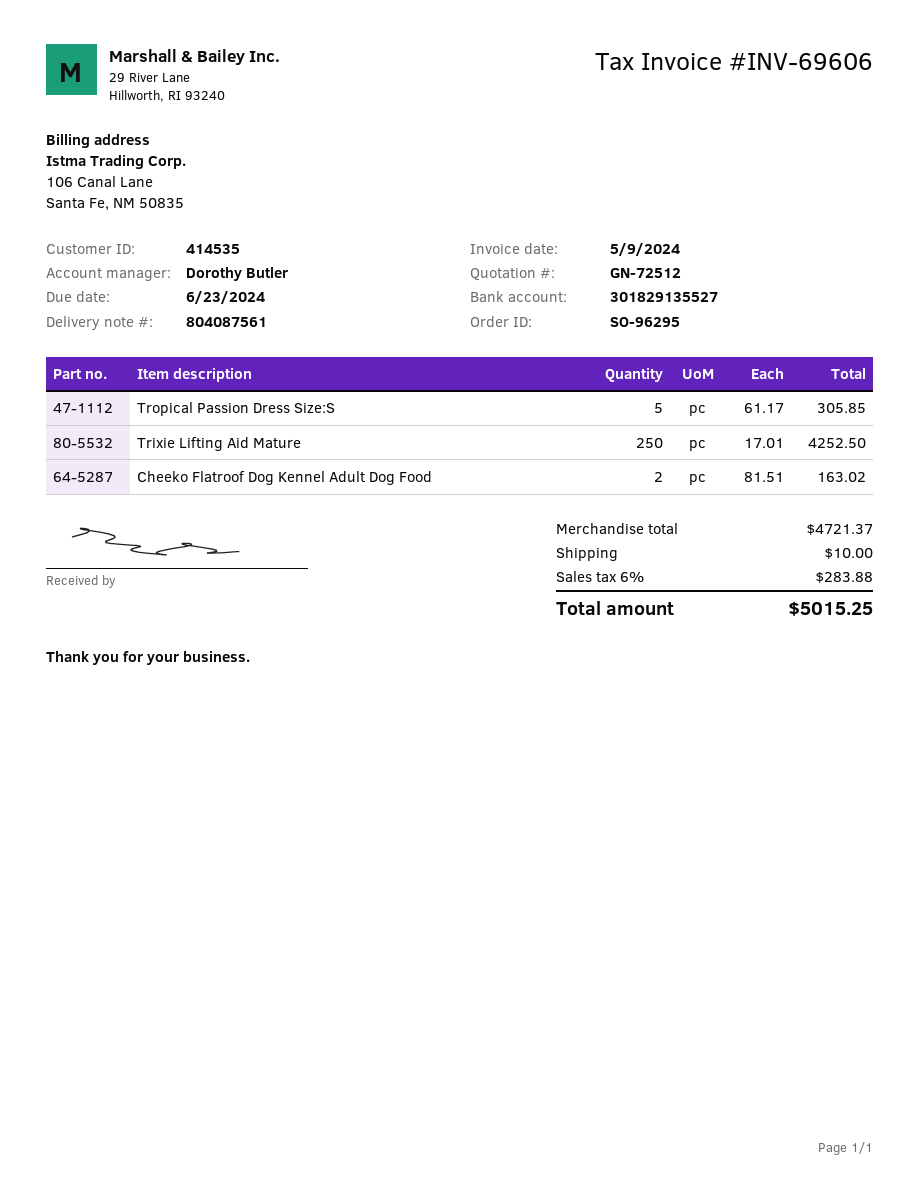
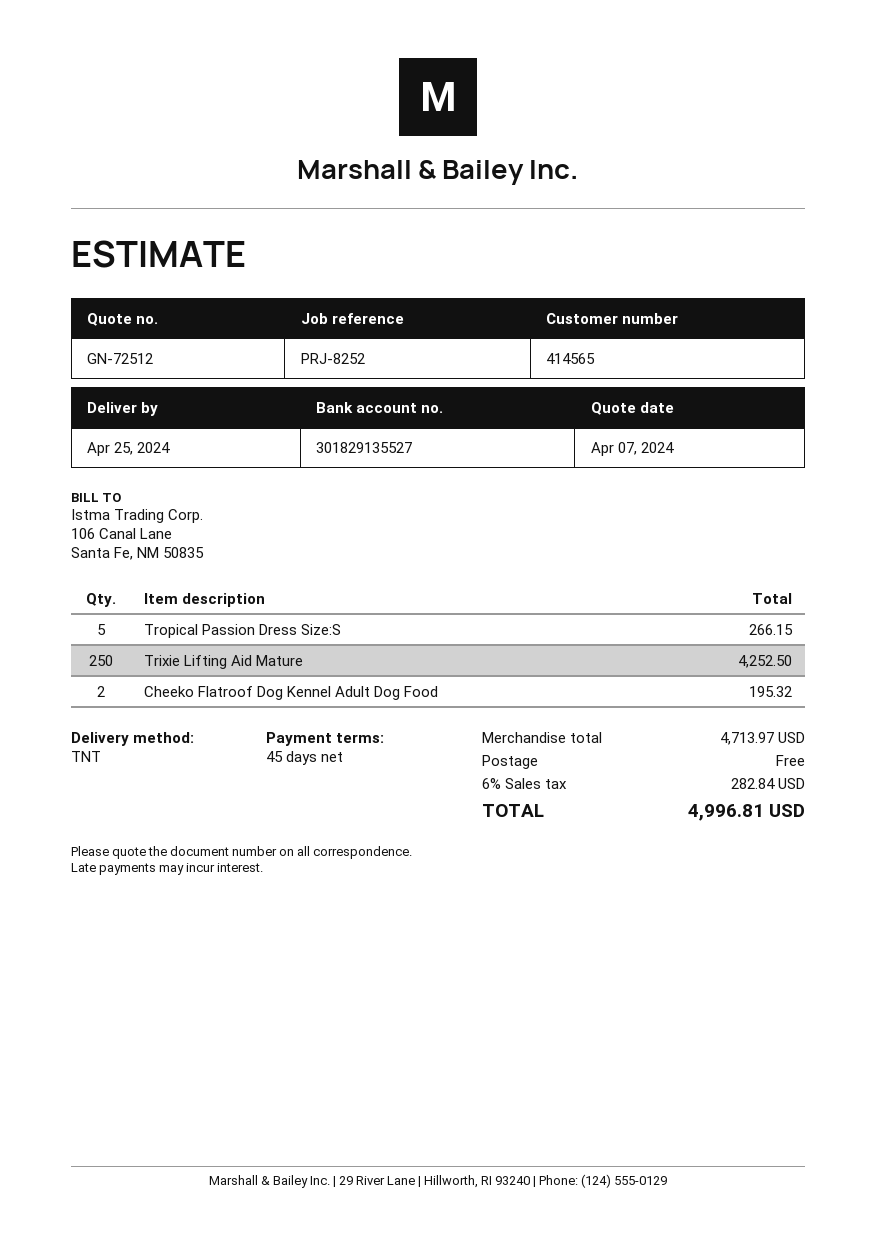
customer number: 414535 -> 414565
Tropical Passion Dress Size:S: 5 for 305.85 -> 5 for 266.15
Cheeko Flatroof Dog Kennel Adult Dog Food: 2 for 163.02 -> 2 for 195.32
subtotal: 4721.37 -> 4713.97
shipping: 10.00 -> 0.00
tax: 6% = 283.88 -> 6% = 282.84
total: 5015.25 -> 4996.81

